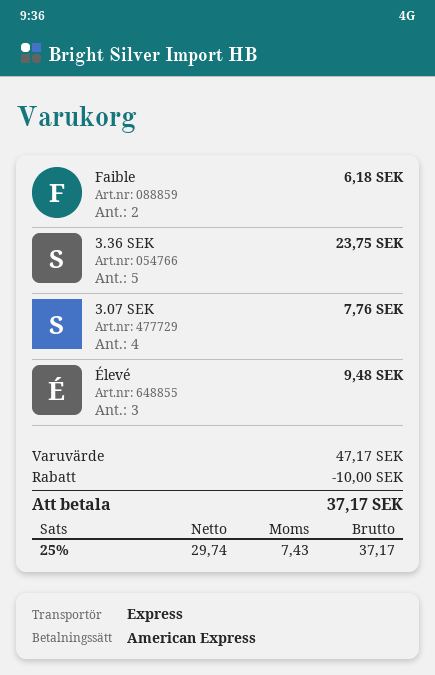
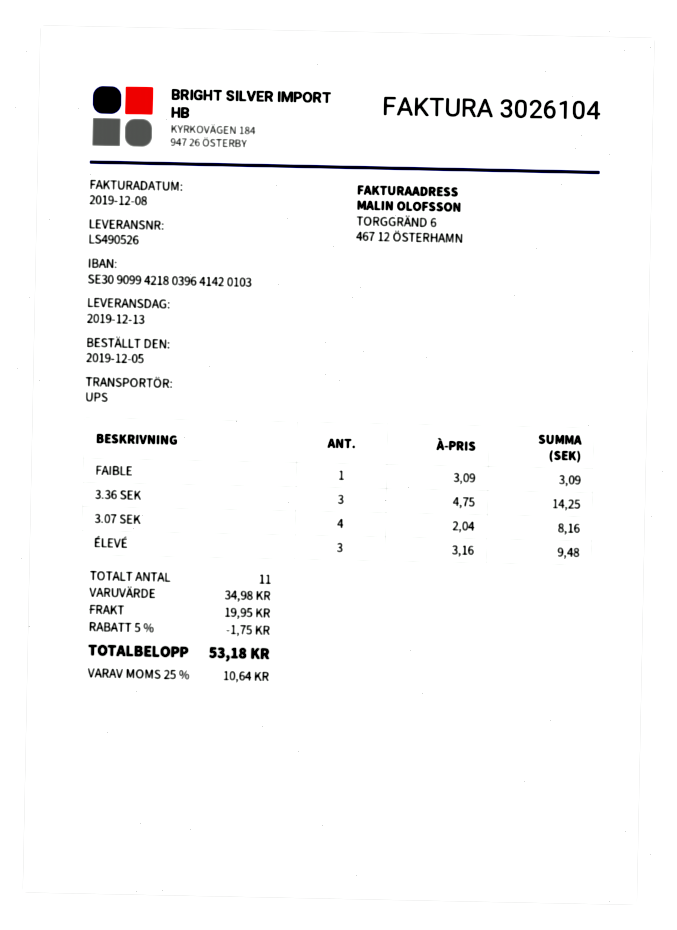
shipping method: express -> UPS
Faible: 2 for 6.18 -> 1 for 3.09
3.36 SEK: 5 for 23.75 -> 3 for 14.25
3.07 SEK: 4 for 7.76 -> 4 for 8.16
subtotal: 47.17 -> 34.98
discount: 10.00 -> 1.75
shipping: none -> 19.95
tax: 25% = 7.43 -> 25% = 10.64
total: 37.17 -> 53.18

